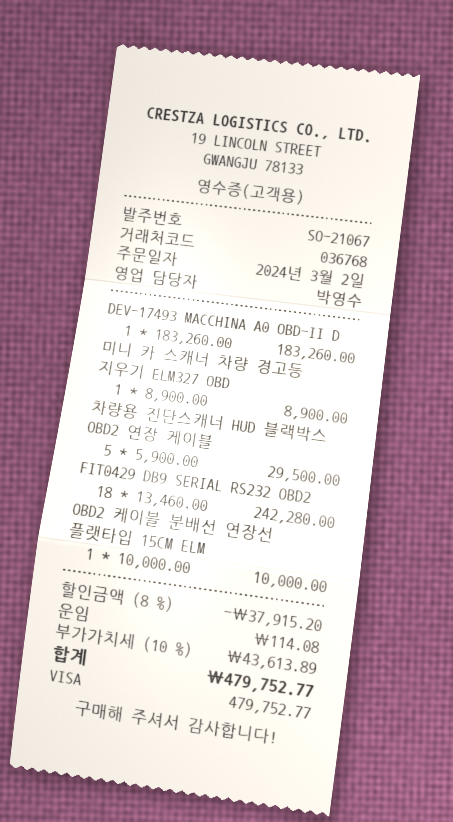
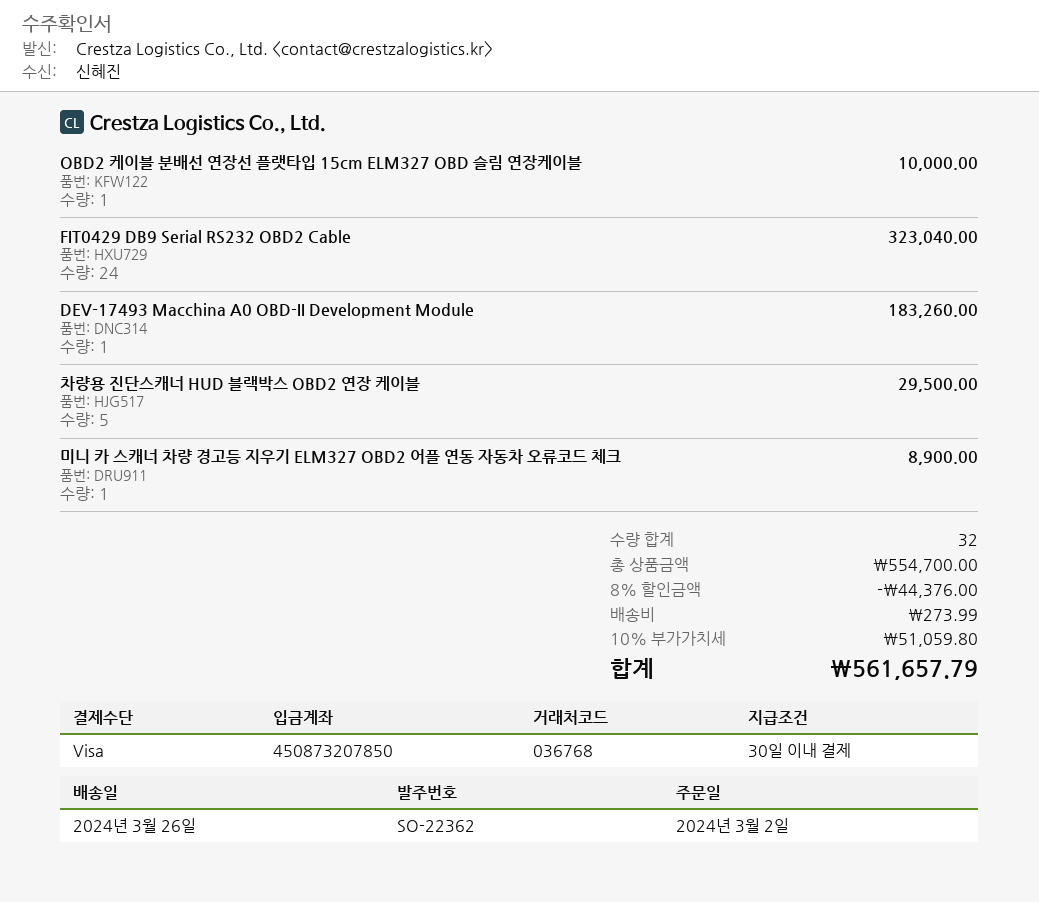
order number: SO-21067 -> SO-22362
FIT0429 DB9 SERIAL RS232 OBD2: 18 for 242280.00 -> 24 for 323040.00
discount: 8% = 37915.20 -> 8% = 44376.00
shipping: 114.08 -> 273.99
tax: 10% = 43613.89 -> 10% = 51059.80
total: 479752.77 -> 561657.79

